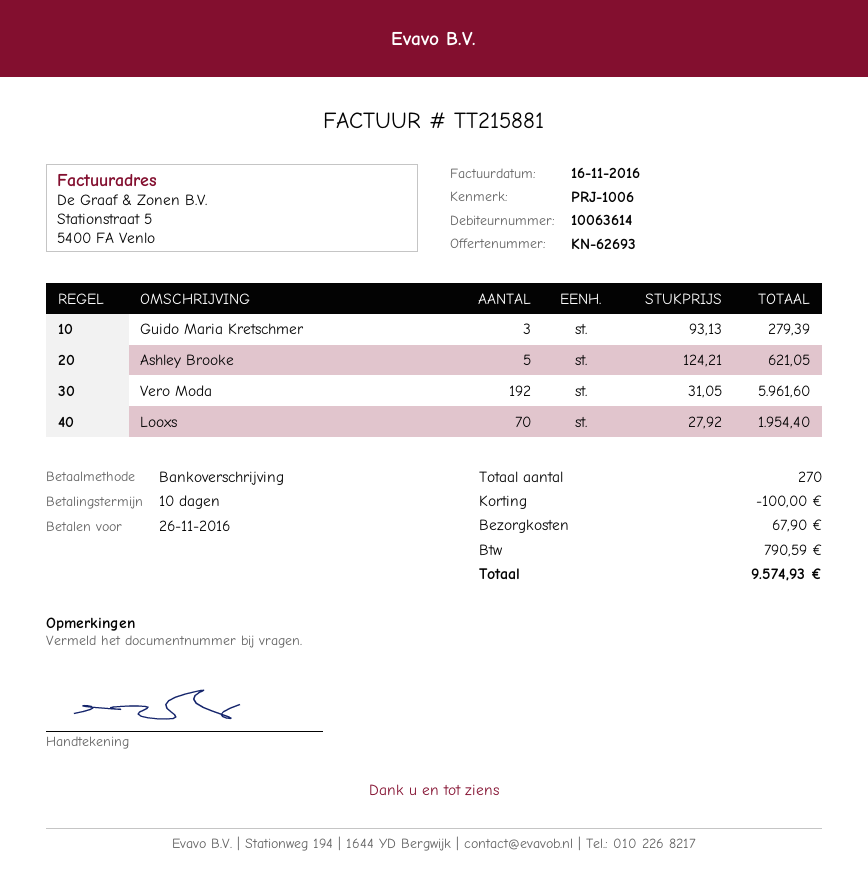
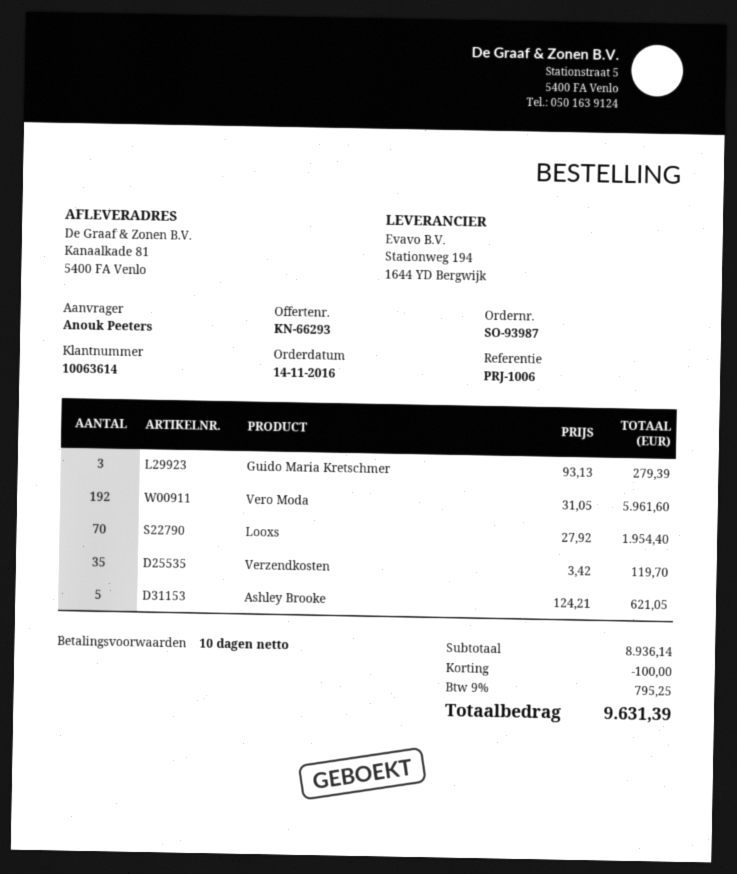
quote number: KN-62693 -> KN-66293
Verzendkosten: none -> 35 x 3.42 = 119.70
shipping: 67.90 -> none
tax: 790.59 -> 795.25
total: 9574.93 -> 9631.39

